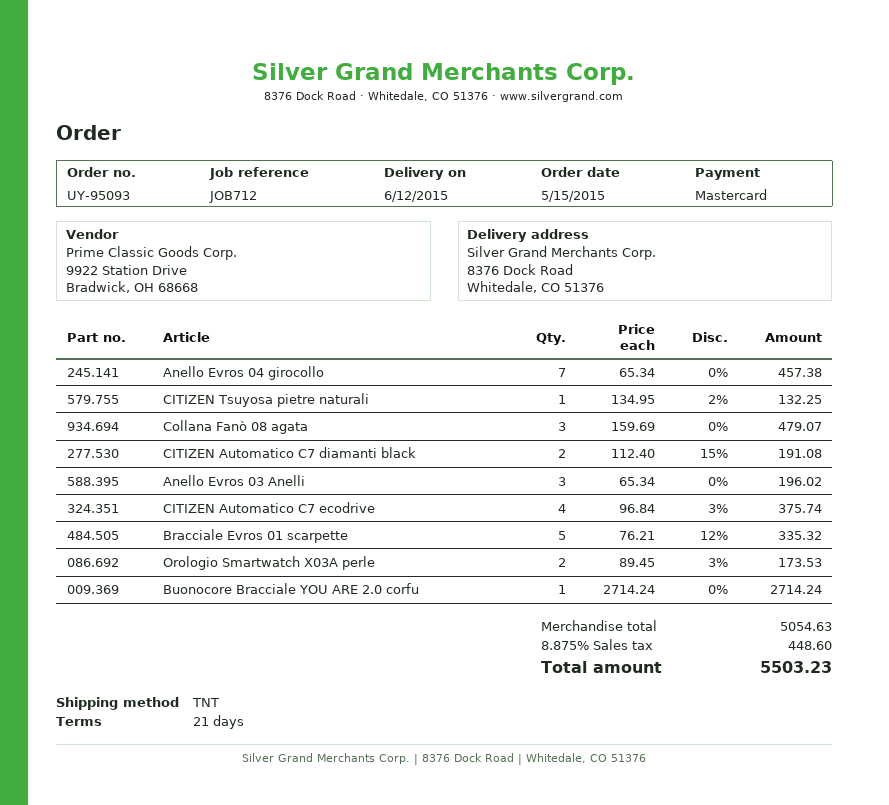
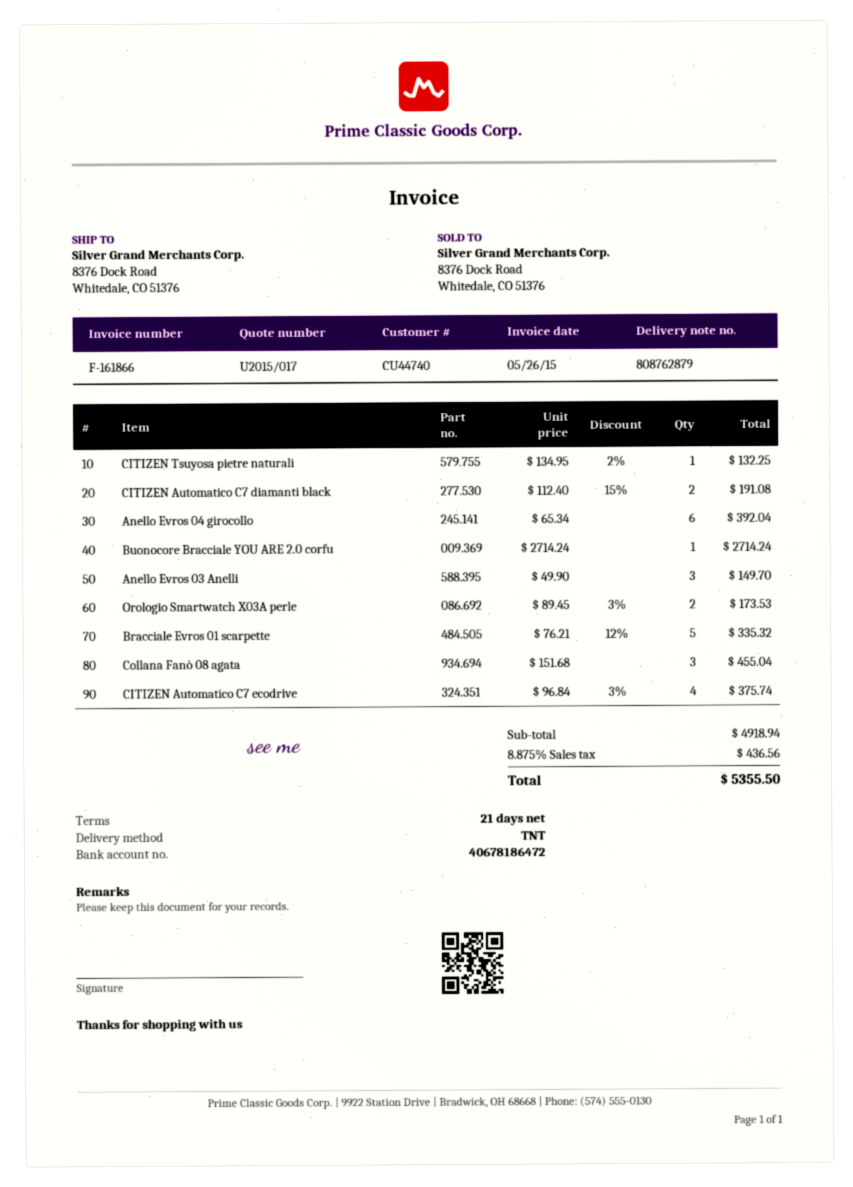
Anello Evros 04 girocollo: 7 x 65.34 = 457.38 -> 6 x 65.34 = 392.04
Collana Fanò 08 agata: 3 x 159.69 = 479.07 -> 3 x 151.68 = 455.04
Anello Evros 03 Anelli: 3 x 65.34 = 196.02 -> 3 x 49.90 = 149.70
subtotal: 5054.63 -> 4918.94
tax: 8.875% = 448.60 -> 8.875% = 436.56
total: 5503.23 -> 5355.50

